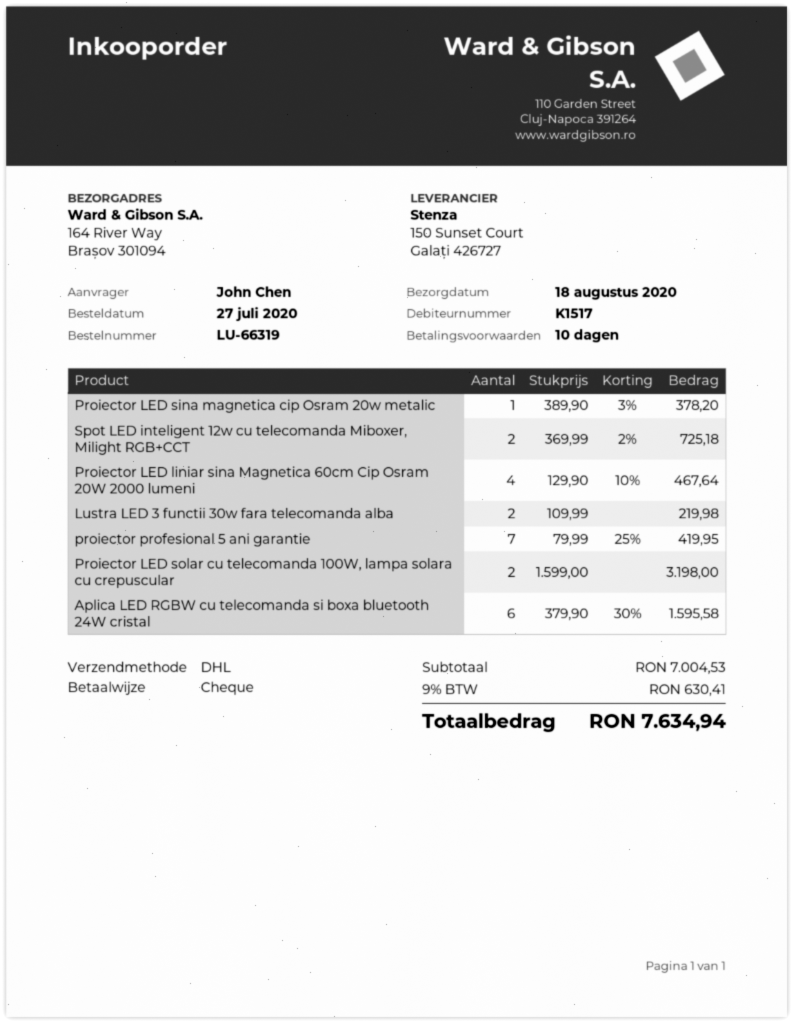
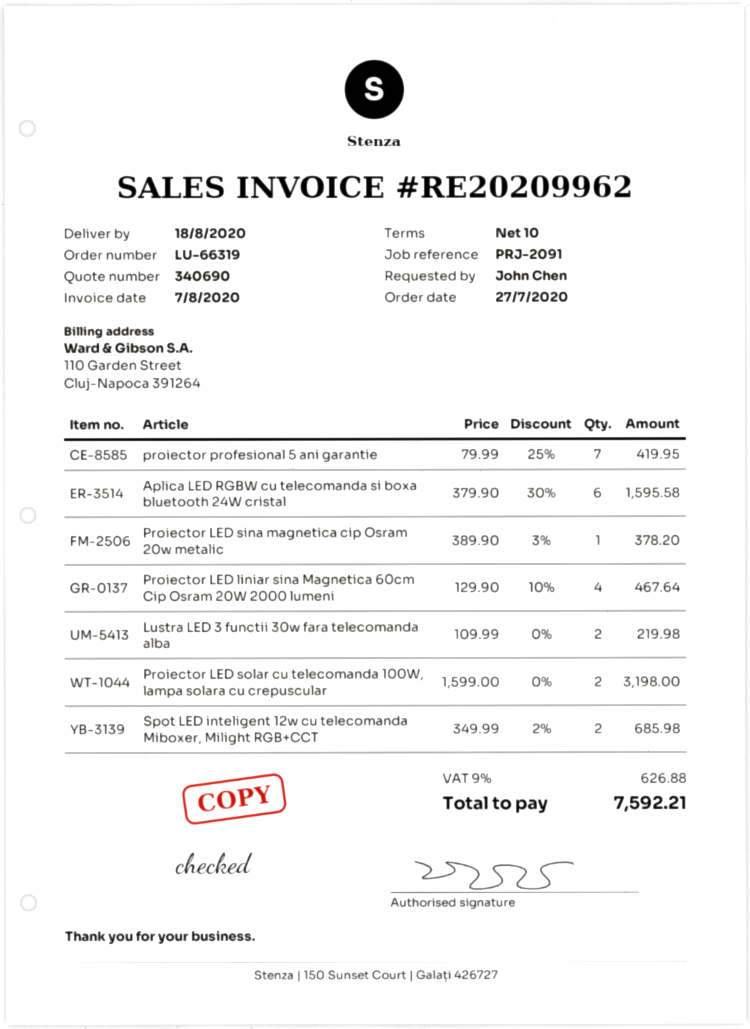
Spot LED inteligent 12w cu telecomanda Miboxer, Milight RGB+CCT: 2 x 369.99 - 2% = 725.18 -> 2 x 349.99 - 2% = 685.98
tax: 9% = 630.41 -> 9% = 626.88
total: 7634.94 -> 7592.21

